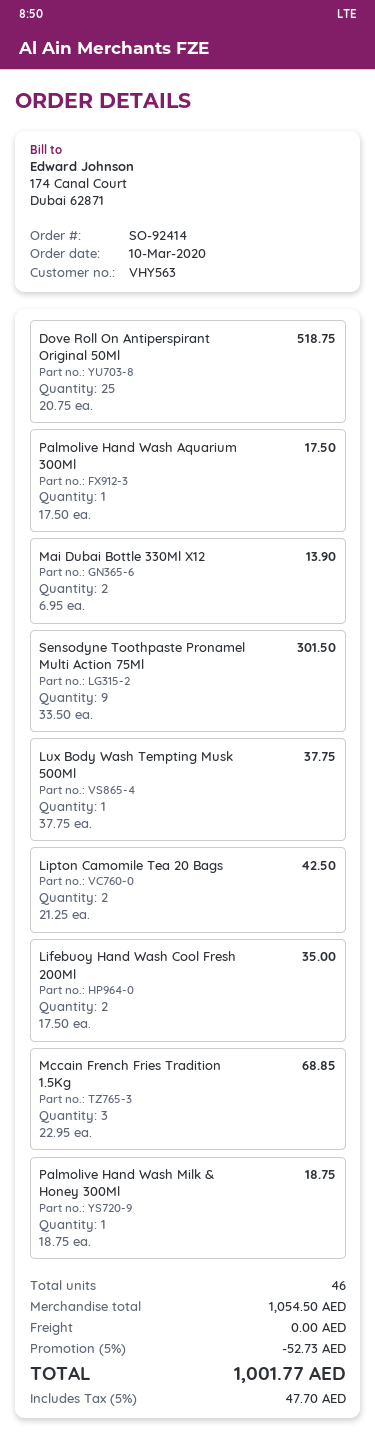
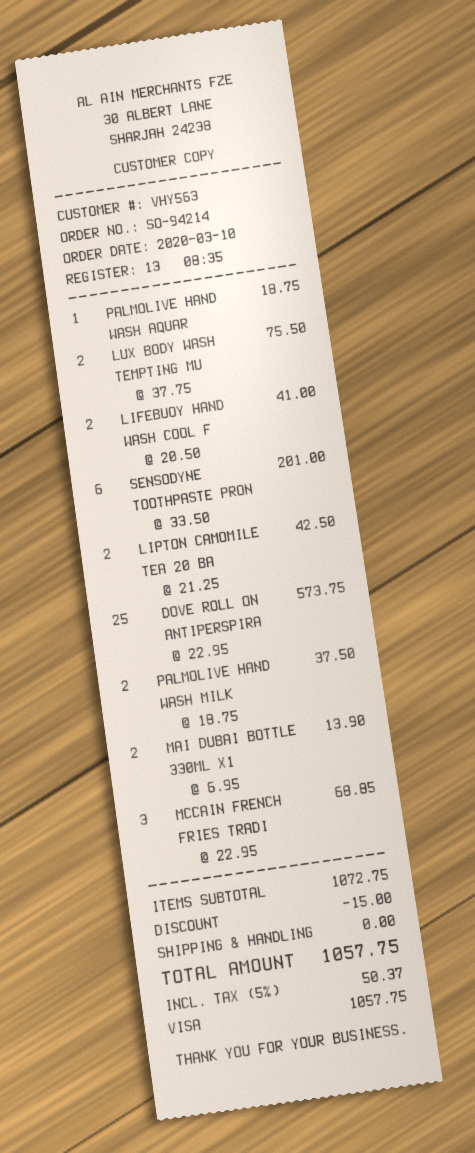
order number: SO-92414 -> SO-94214
Dove Roll On Antiperspirant Original 50Ml: 25 x 20.75 = 518.75 -> 25 x 22.95 = 573.75
Palmolive Hand Wash Aquarium 300Ml: 1 x 17.50 = 17.50 -> 1 x 18.75 = 18.75
Sensodyne Toothpaste Pronamel Multi Action 75Ml: 9 x 33.50 = 301.50 -> 6 x 33.50 = 201.00
Lux Body Wash Tempting Musk 500Ml: 1 x 37.75 = 37.75 -> 2 x 37.75 = 75.50
Lifebuoy Hand Wash Cool Fresh 200Ml: 2 x 17.50 = 35.00 -> 2 x 20.50 = 41.00
Palmolive Hand Wash Milk & Honey 300Ml: 1 x 18.75 = 18.75 -> 2 x 18.75 = 37.50
subtotal: 1054.50 -> 1072.75
discount: 52.73 -> 15.00
tax: 5% = 47.70 -> 5% = 50.37
total: 1001.77 -> 1057.75

